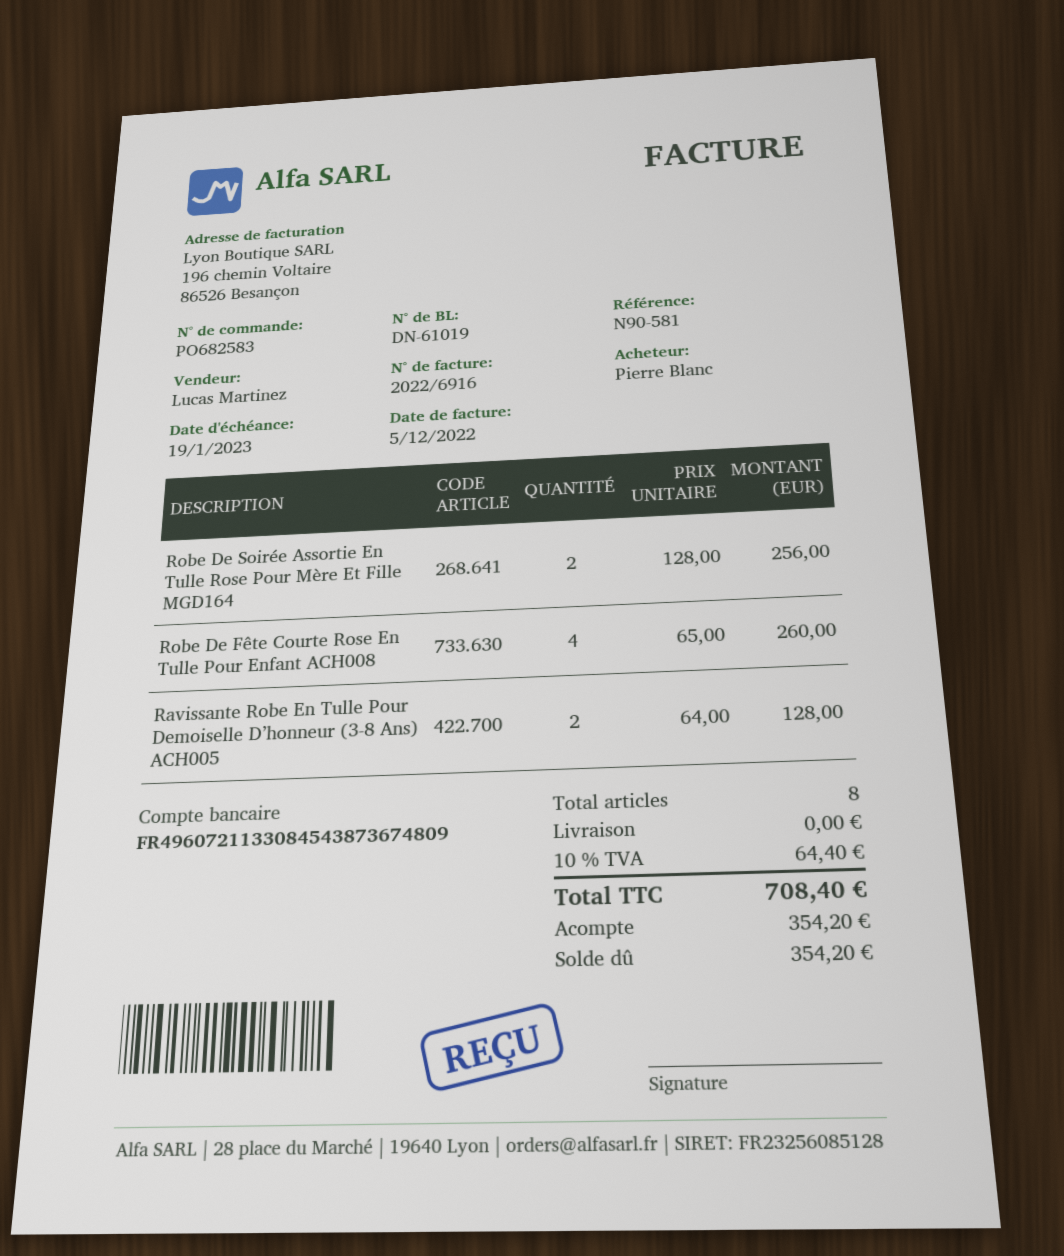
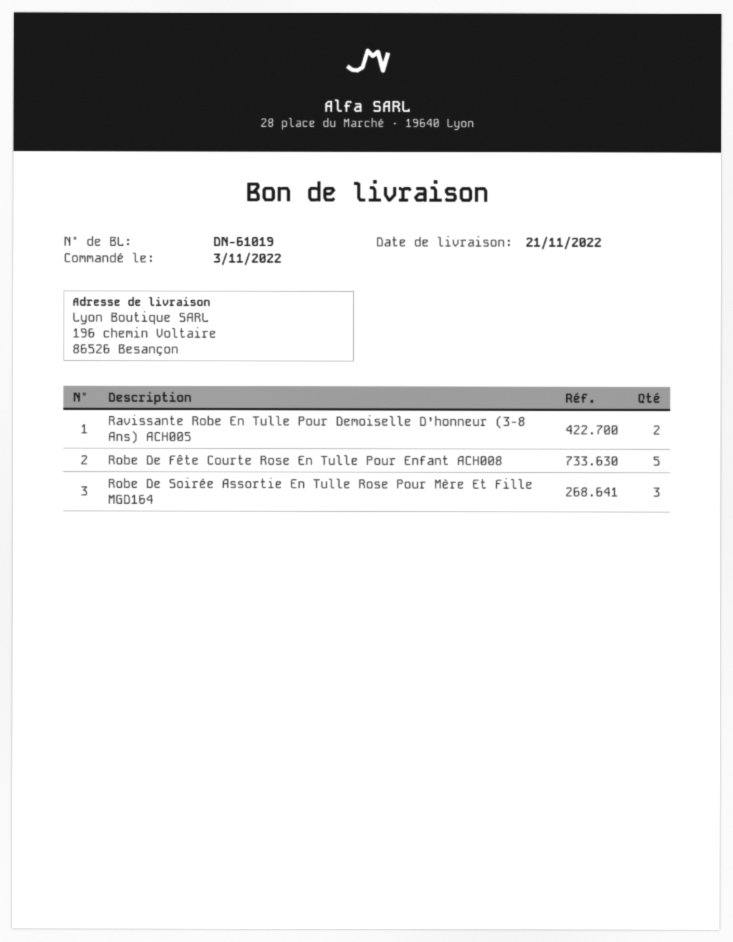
Robe De Soirée Assortie En Tulle Rose Pour Mère Et Fille MGD164: 2 -> 3
Robe De Fête Courte Rose En Tulle Pour Enfant ACH008: 4 -> 5

